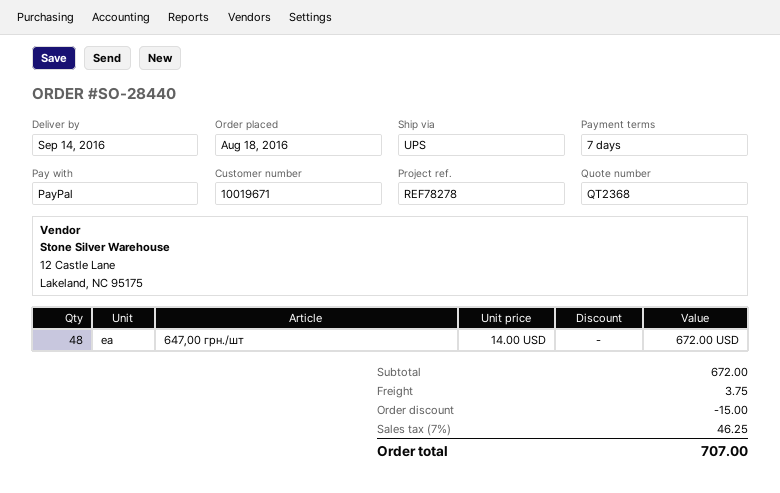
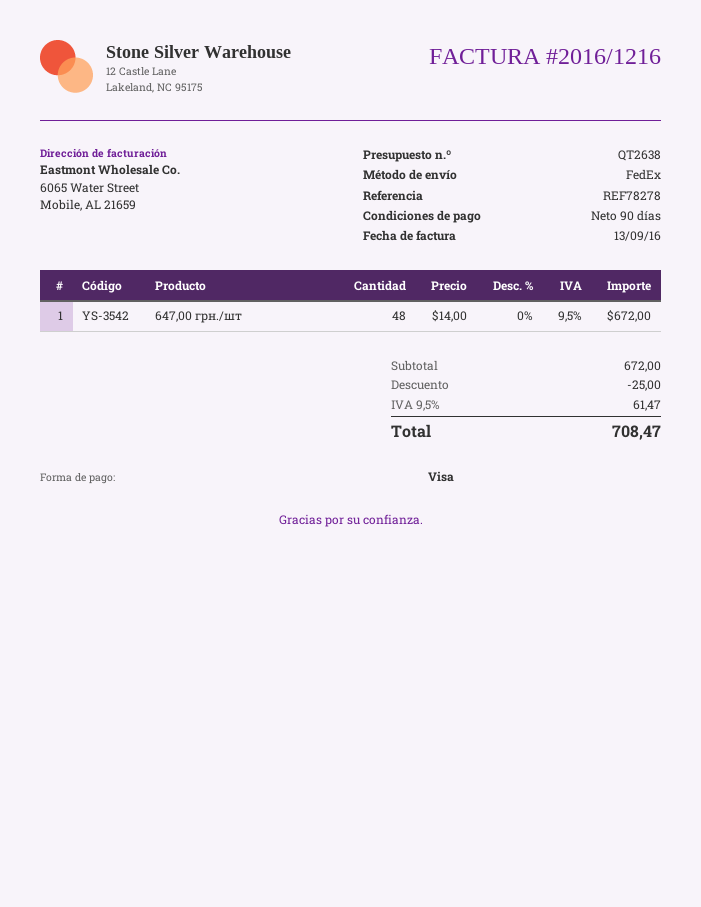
quote number: QT2368 -> QT2638
payment terms: 7 days -> 90 days
payment method: PayPal -> Visa
shipping method: UPS -> FedEx
discount: 15.00 -> 25.00
shipping: 3.75 -> none
tax: 7% = 46.25 -> 9.5% = 61.47
total: 707.00 -> 708.47

